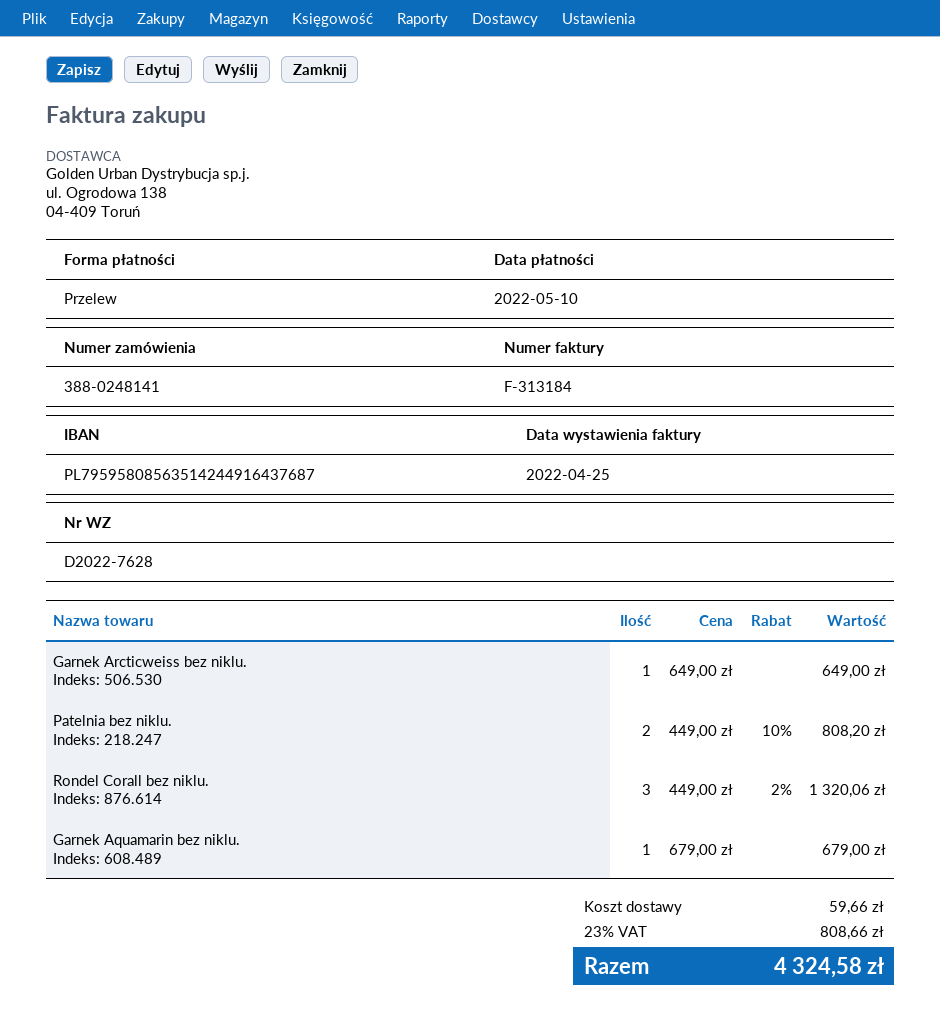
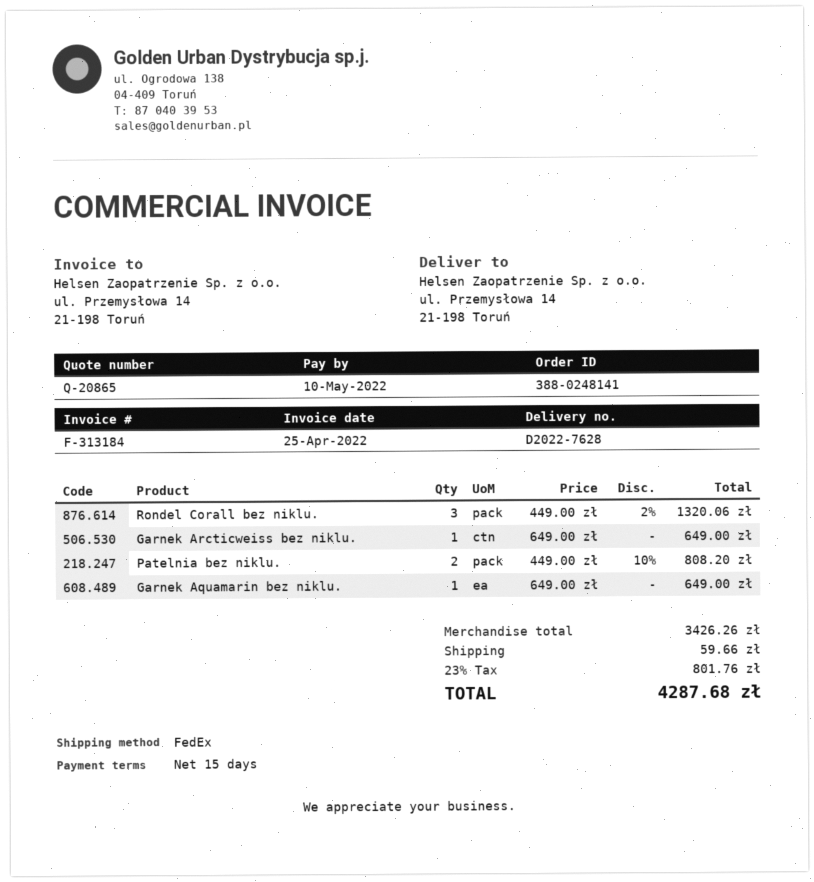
Garnek Aquamarin bez niklu.: 1 x 679.00 = 679.00 -> 1 x 649.00 = 649.00
tax: 23% = 808.66 -> 23% = 801.76
total: 4324.58 -> 4287.68

